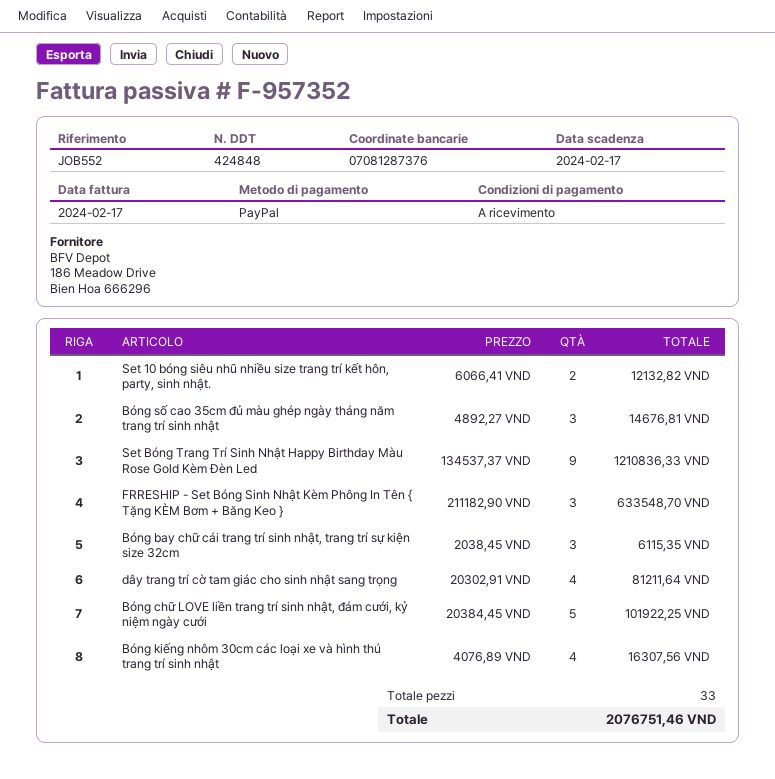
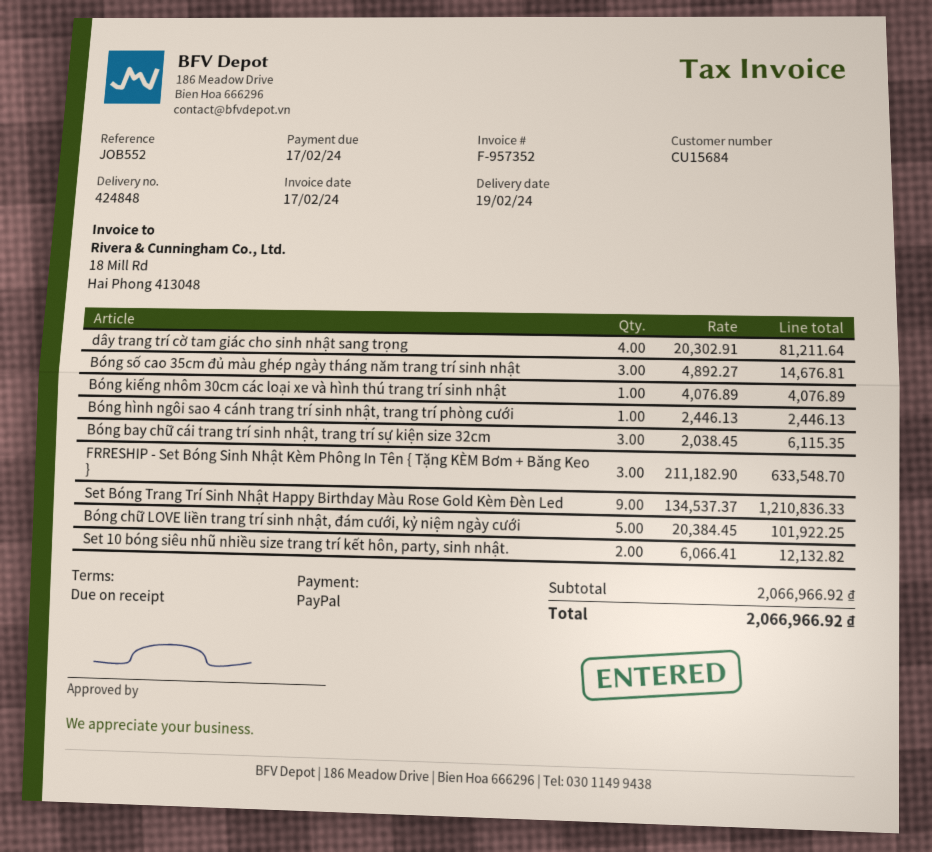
Bóng kiếng nhôm 30cm các loại xe và hình thú trang trí sinh nhật: 4 x 4076.89 = 16307.56 -> 1 x 4076.89 = 4076.89
Bóng hình ngôi sao 4 cánh trang trí sinh nhật, trang trí phòng cưới: none -> 1 x 2446.13 = 2446.13
total: 2076751.46 -> 2066966.92

